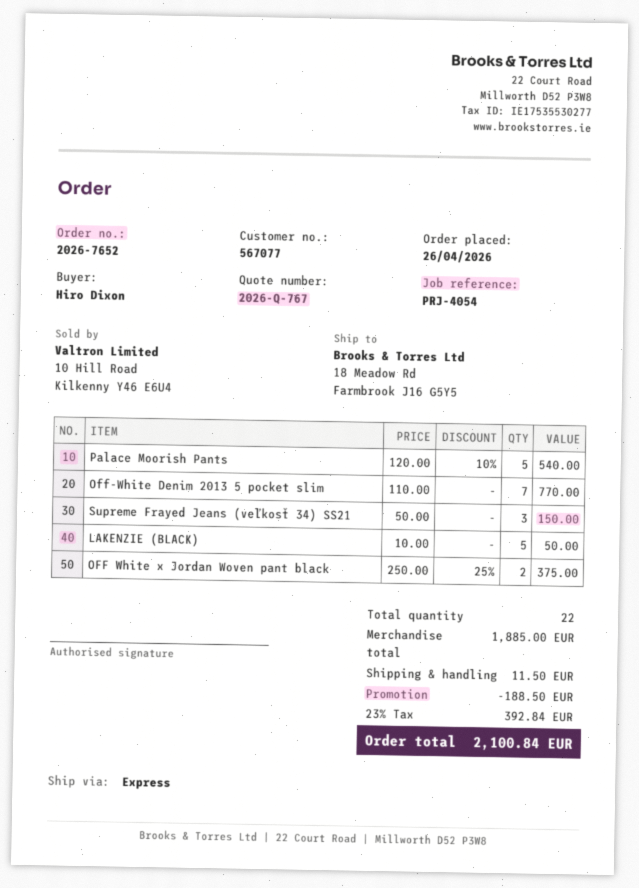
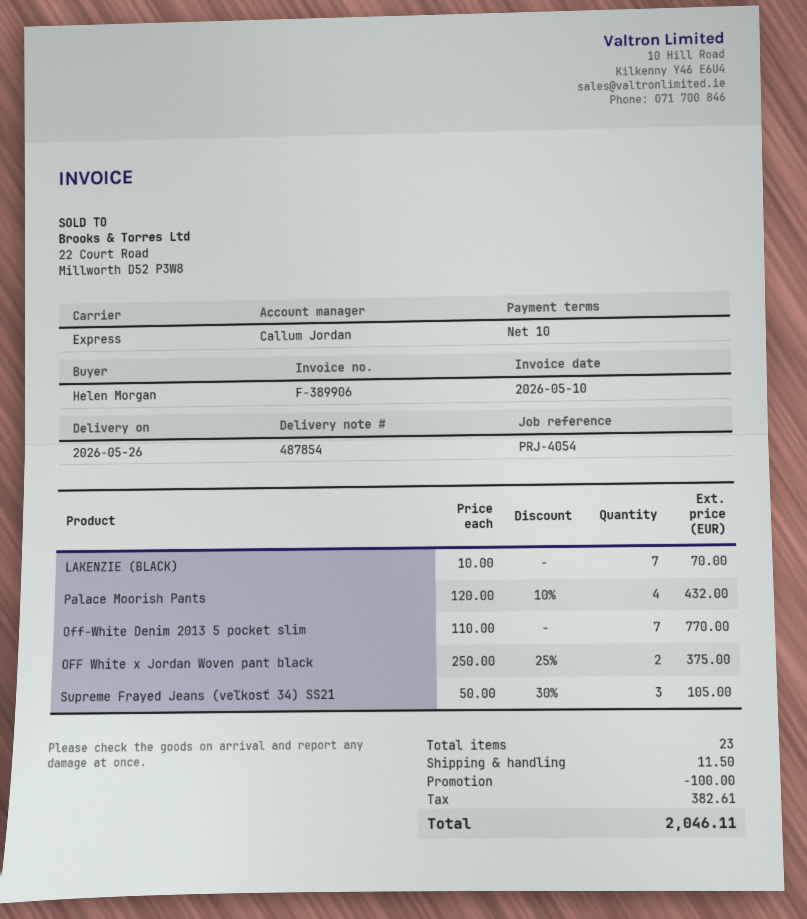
ordered by: Hiro Dixon -> Helen Morgan
Palace Moorish Pants: 5 x 120.00 - 10% = 540.00 -> 4 x 120.00 - 10% = 432.00
Supreme Frayed Jeans (veľkosť 34) SS21: 3 x 50.00 = 150.00 -> 3 x 50.00 - 30% = 105.00
LAKENZIE (BLACK): 5 x 10.00 = 50.00 -> 7 x 10.00 = 70.00
total quantity: 22 -> 23
discount: 188.50 -> 100.00
tax: 392.84 -> 382.61
total: 2100.84 -> 2046.11

